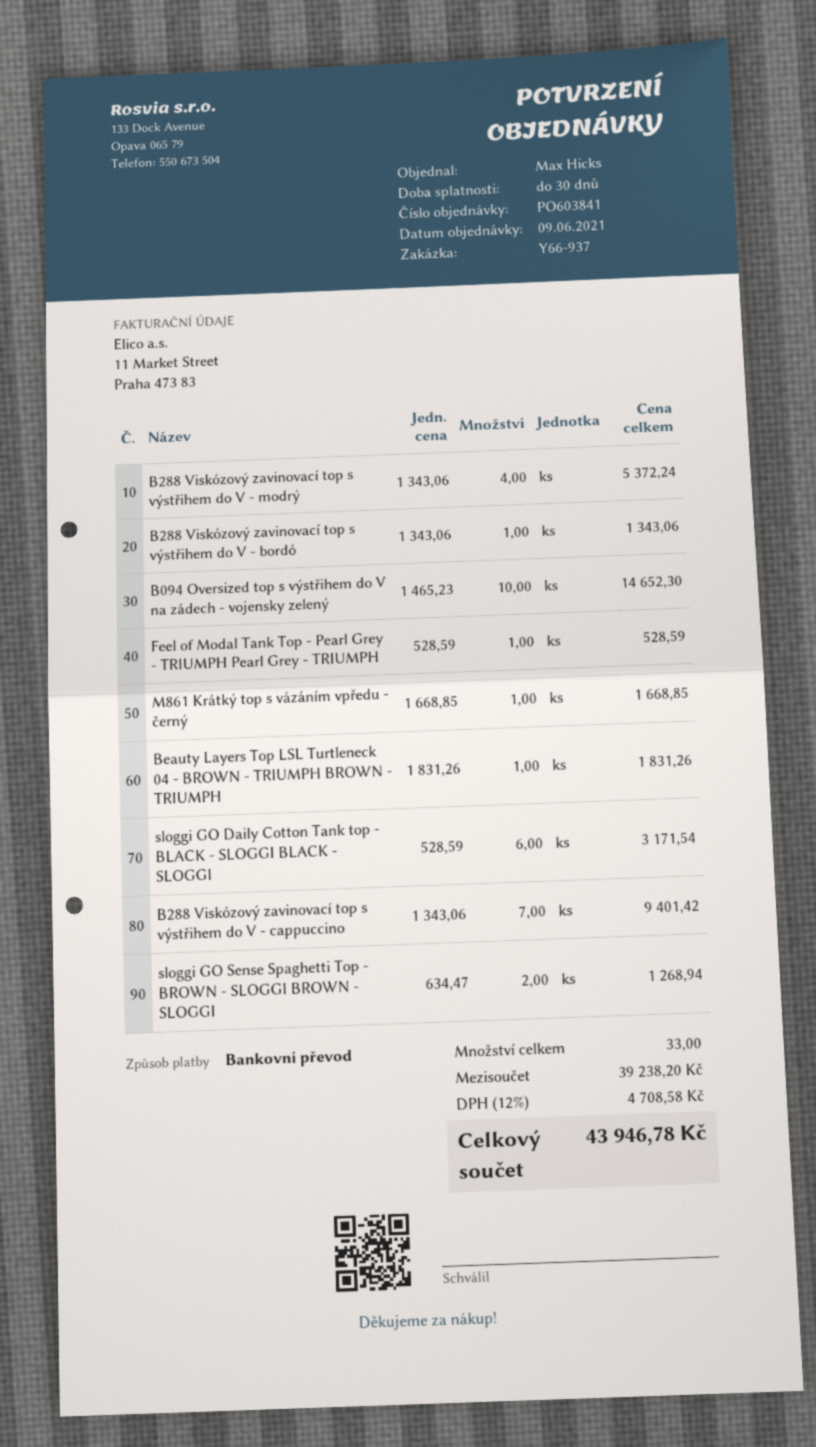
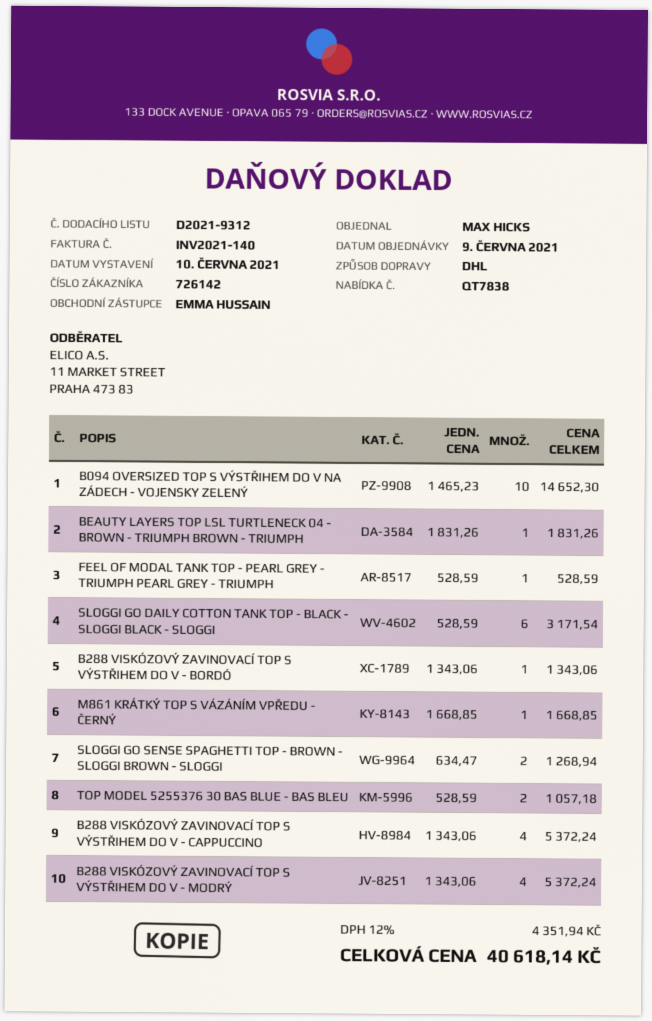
B288 Viskózový zavinovací top s výstřihem do V - cappuccino: 7 x 1343.06 = 9401.42 -> 4 x 1343.06 = 5372.24
TOP MODEL 5255376 30 BAS BLUE - BAS BLEU: none -> 2 x 528.59 = 1057.18
tax: 12% = 4708.58 -> 12% = 4351.94
total: 43946.78 -> 40618.14

